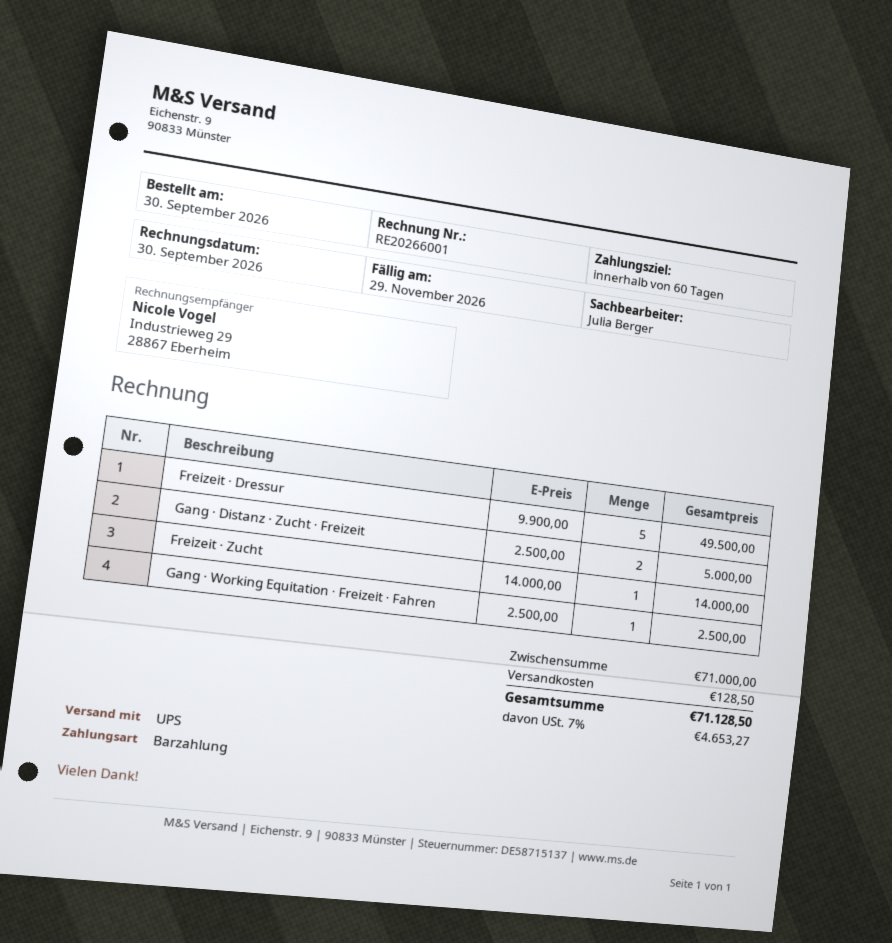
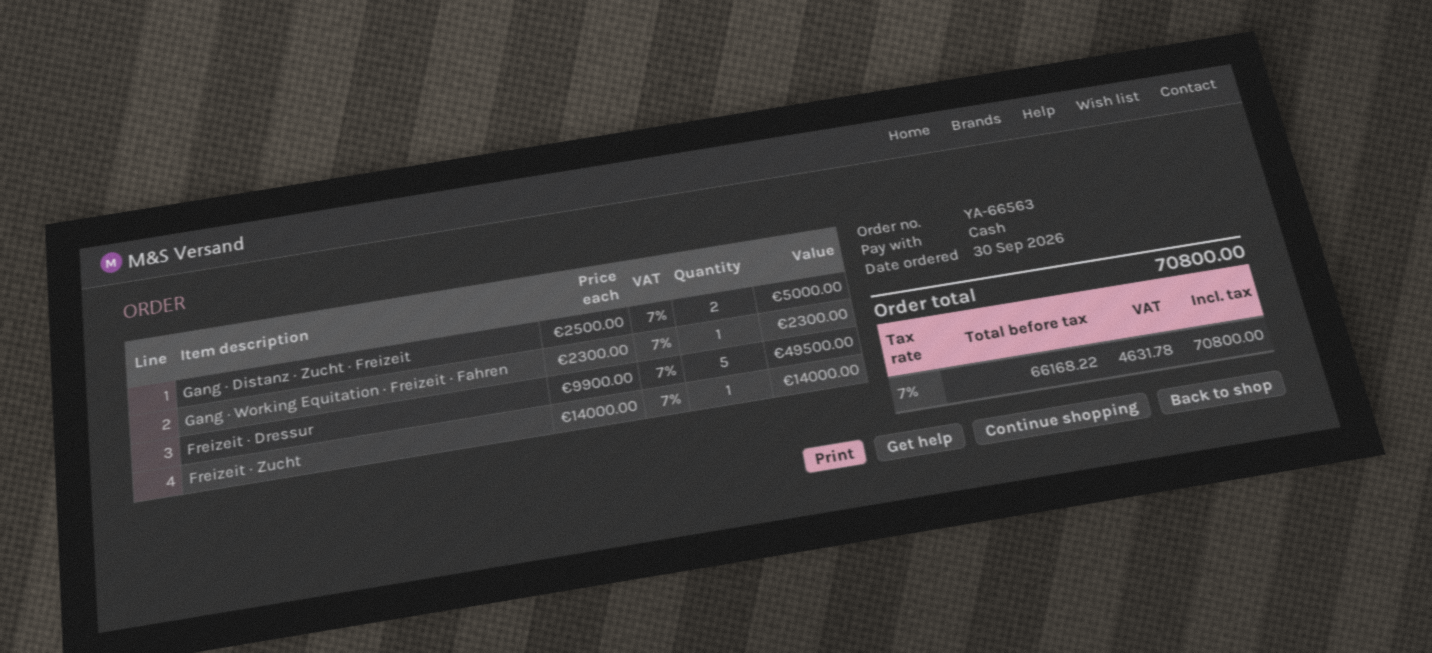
Gang · Working Equitation · Freizeit · Fahren: 1 x 2500.00 = 2500.00 -> 1 x 2300.00 = 2300.00
shipping: 128.50 -> none
tax: 7% = 4653.27 -> 7% = 4631.78
total: 71128.50 -> 70800.00

